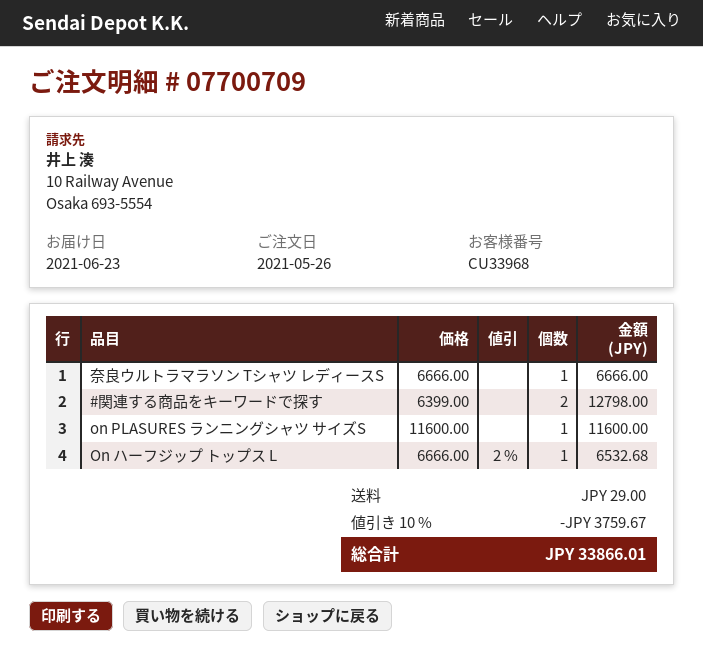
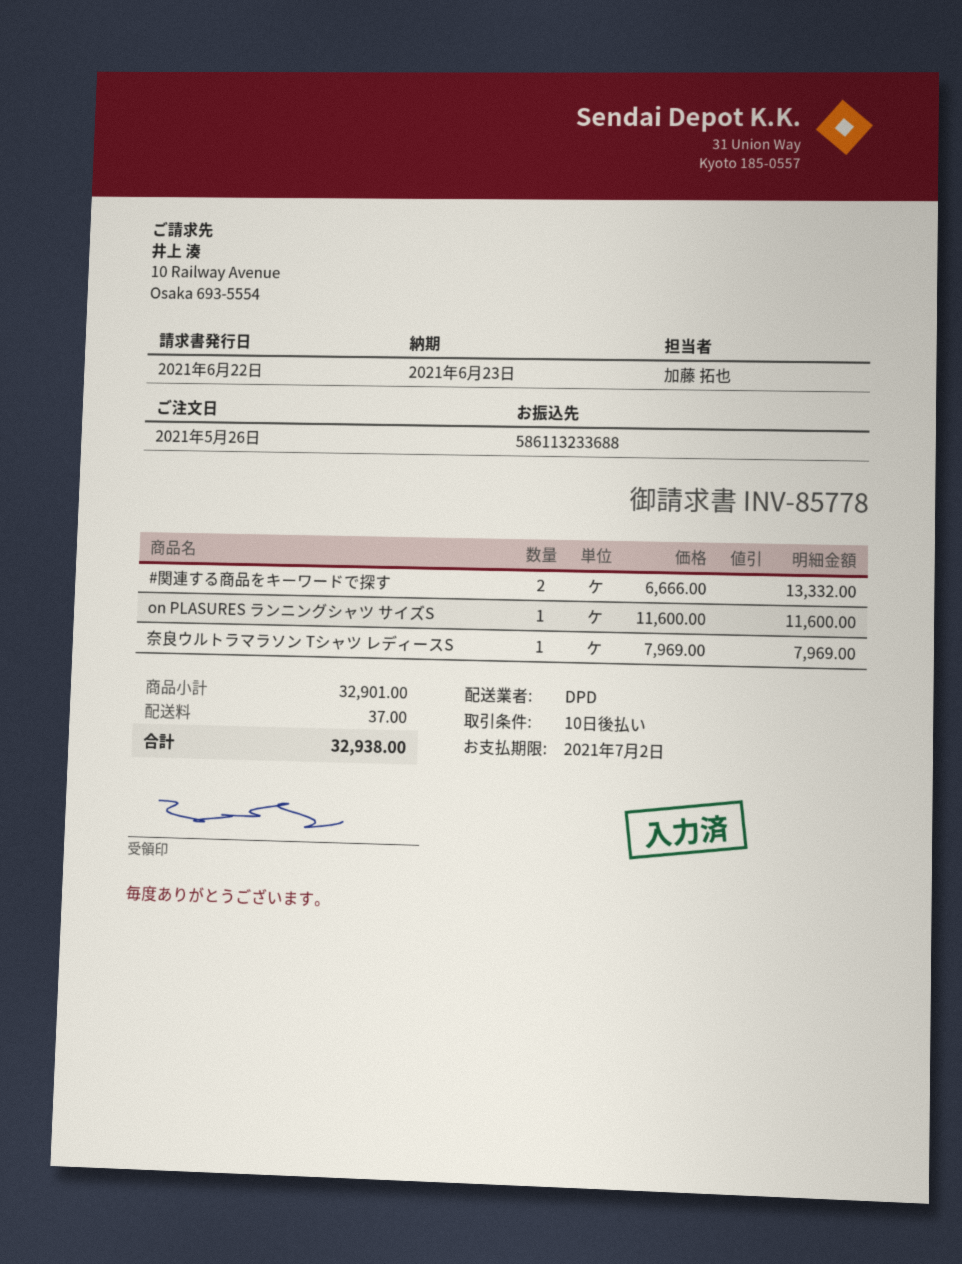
奈良ウルトラマラソン Tシャツ レディースS: 1 x 6666.00 = 6666.00 -> 1 x 7969.00 = 7969.00
#関連する商品をキーワードで探す: 2 x 6399.00 = 12798.00 -> 2 x 6666.00 = 13332.00
On ハーフジップ トップス L: 1 x 6666.00 - 2% = 6532.68 -> none
discount: 10% = 3759.67 -> none
shipping: 29.00 -> 37.00
total: 33866.01 -> 32938.00

